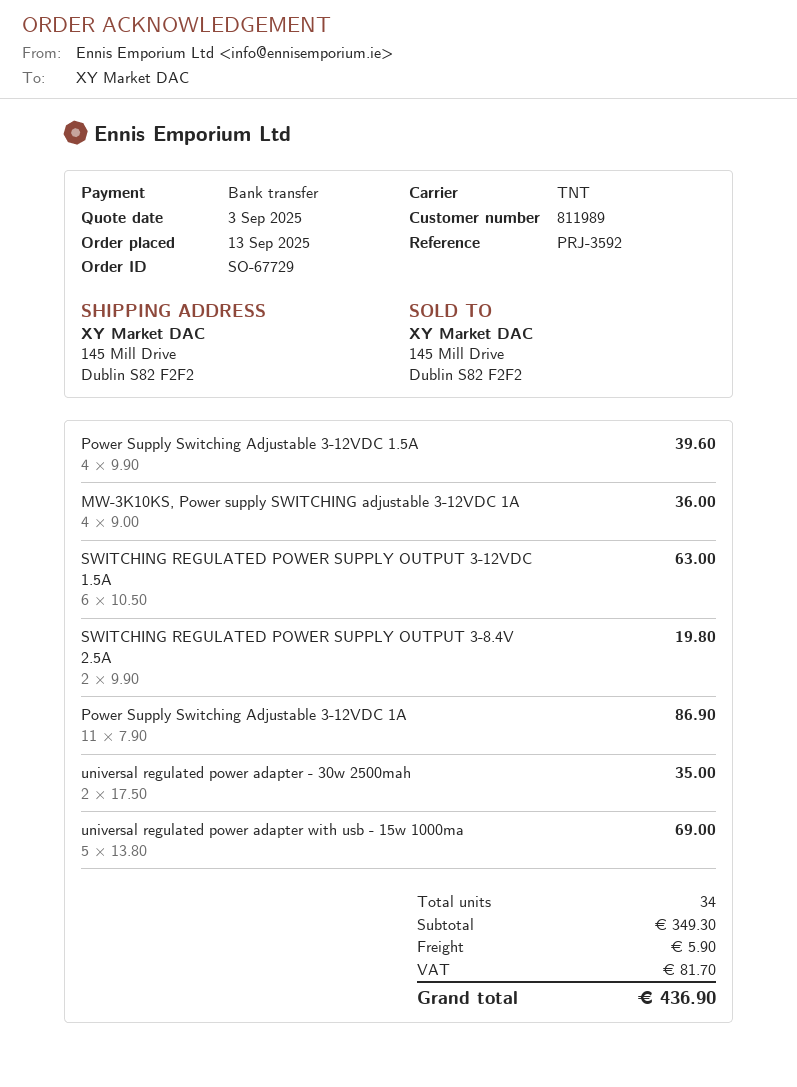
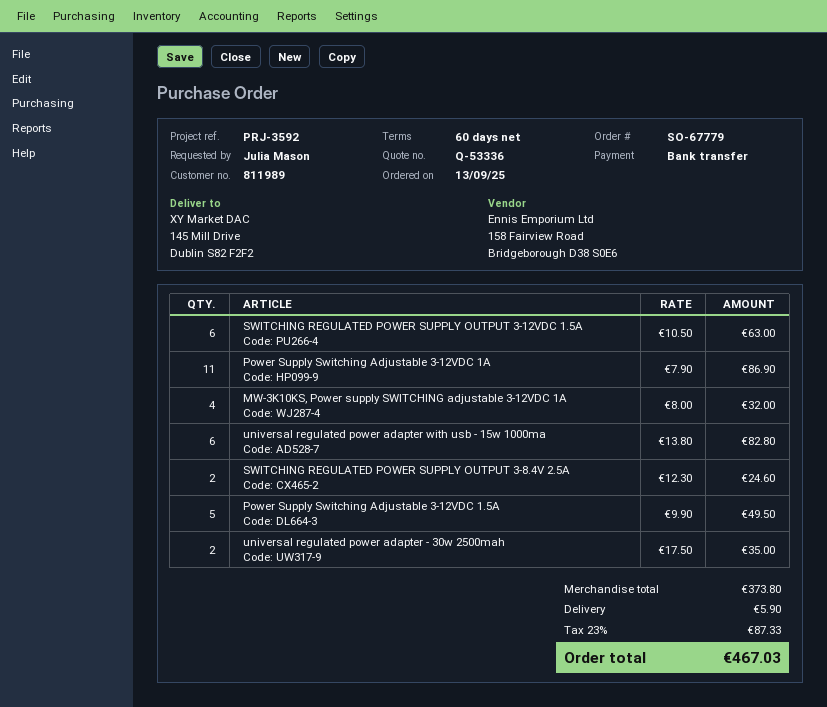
order number: SO-67729 -> SO-67779
Power Supply Switching Adjustable 3-12VDC 1.5Α: 4 x 9.90 = 39.60 -> 5 x 9.90 = 49.50
MW-3K10KS, Power supply SWITCHING adjustable 3-12VDC 1A: 4 x 9.00 = 36.00 -> 4 x 8.00 = 32.00
SWITCHING REGULATED POWER SUPPLY OUTPUT 3-8.4V 2.5A: 2 x 9.90 = 19.80 -> 2 x 12.30 = 24.60
universal regulated power adapter with usb - 15w 1000ma: 5 x 13.80 = 69.00 -> 6 x 13.80 = 82.80
subtotal: 349.30 -> 373.80
tax: 81.70 -> 87.33
total: 436.90 -> 467.03

